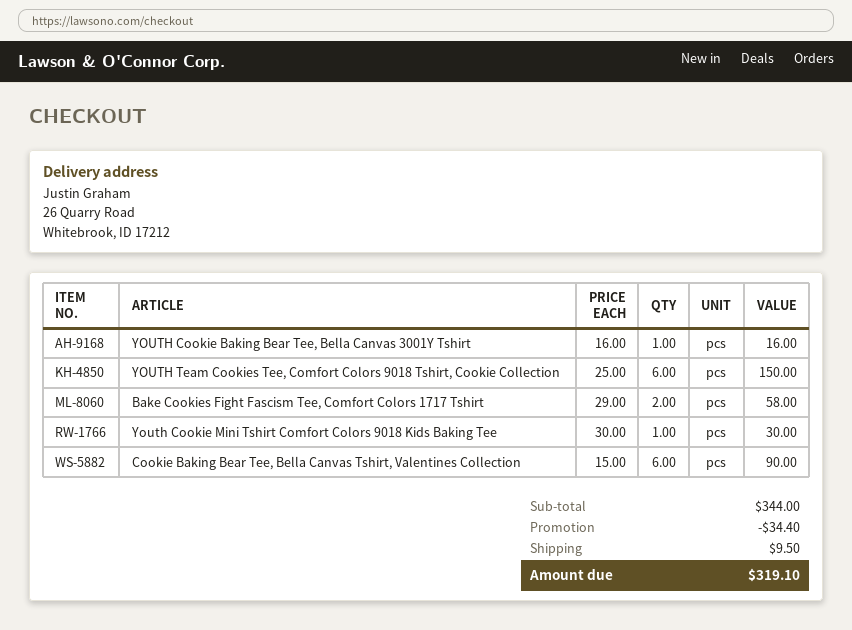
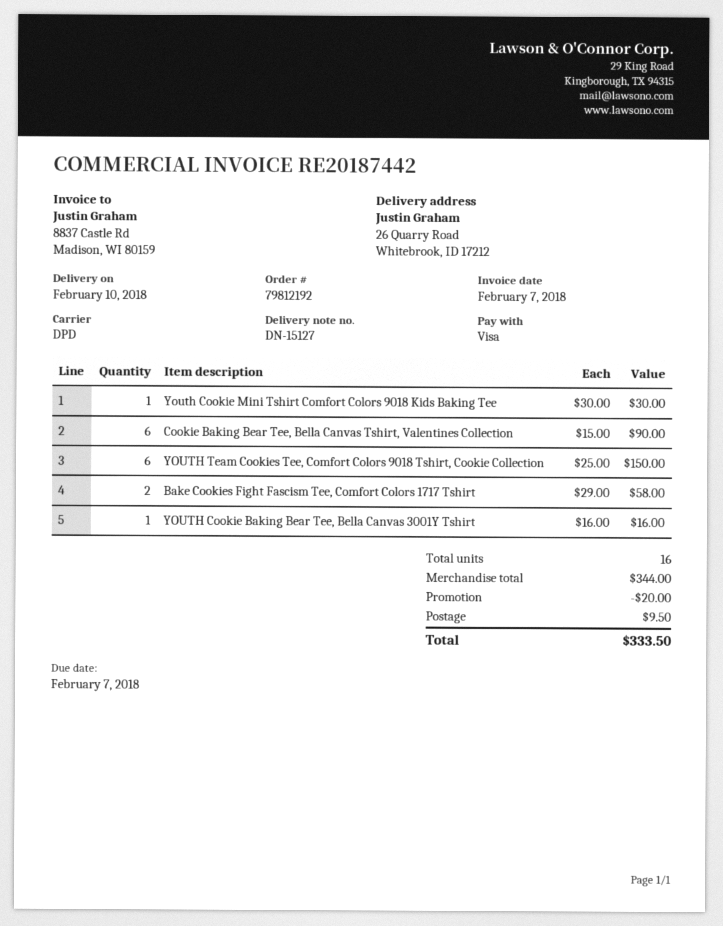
discount: 34.40 -> 20.00
total: 319.10 -> 333.50

